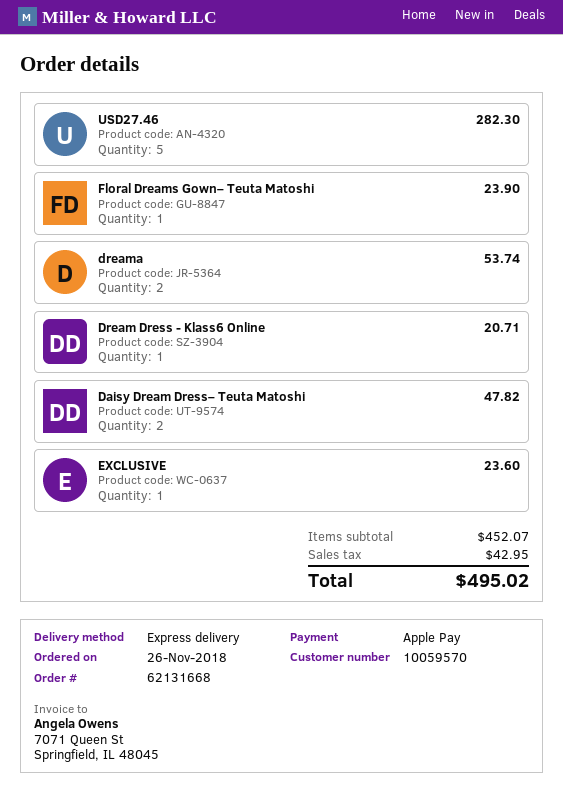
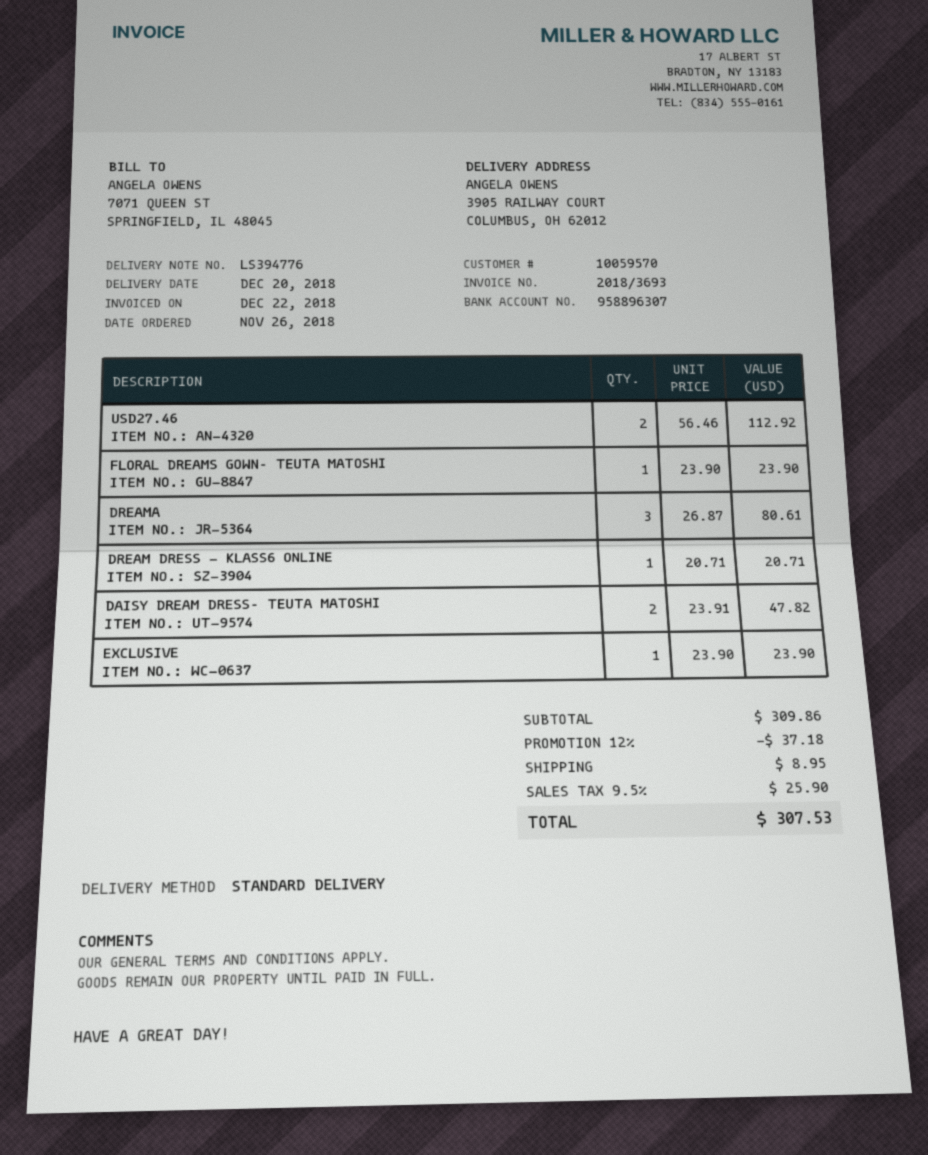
shipping method: express -> standard
USD27.46: 5 for 282.30 -> 2 for 112.92
dreama: 2 for 53.74 -> 3 for 80.61
EXCLUSIVE: 1 for 23.60 -> 1 for 23.90
subtotal: 452.07 -> 309.86
discount: none -> 12% = 37.18
shipping: none -> 8.95
tax: 42.95 -> 25.90
total: 495.02 -> 307.53

